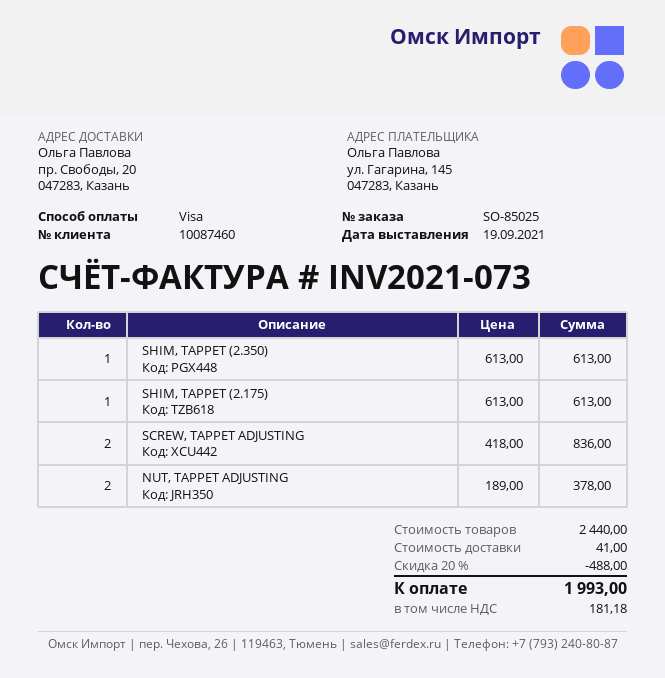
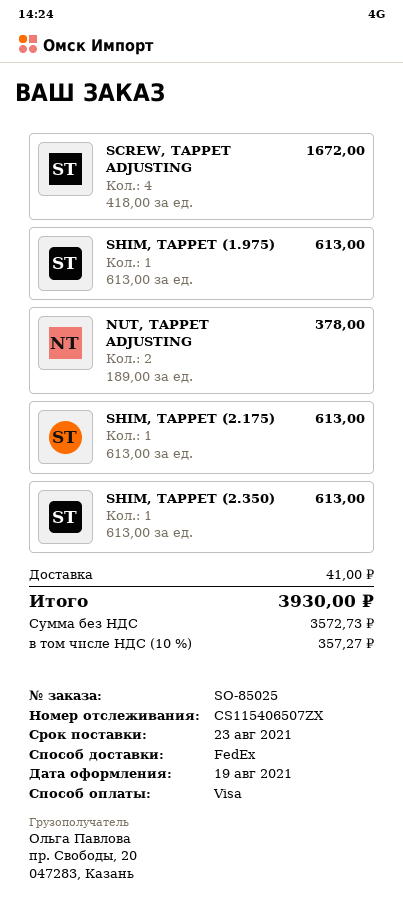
SCREW, TAPPET ADJUSTING: 2 x 418.00 = 836.00 -> 4 x 418.00 = 1672.00
SHIM, TAPPET (1.975): none -> 1 x 613.00 = 613.00
discount: 20% = 488.00 -> none
tax: 181.18 -> 357.27
total: 1993.00 -> 3930.00

